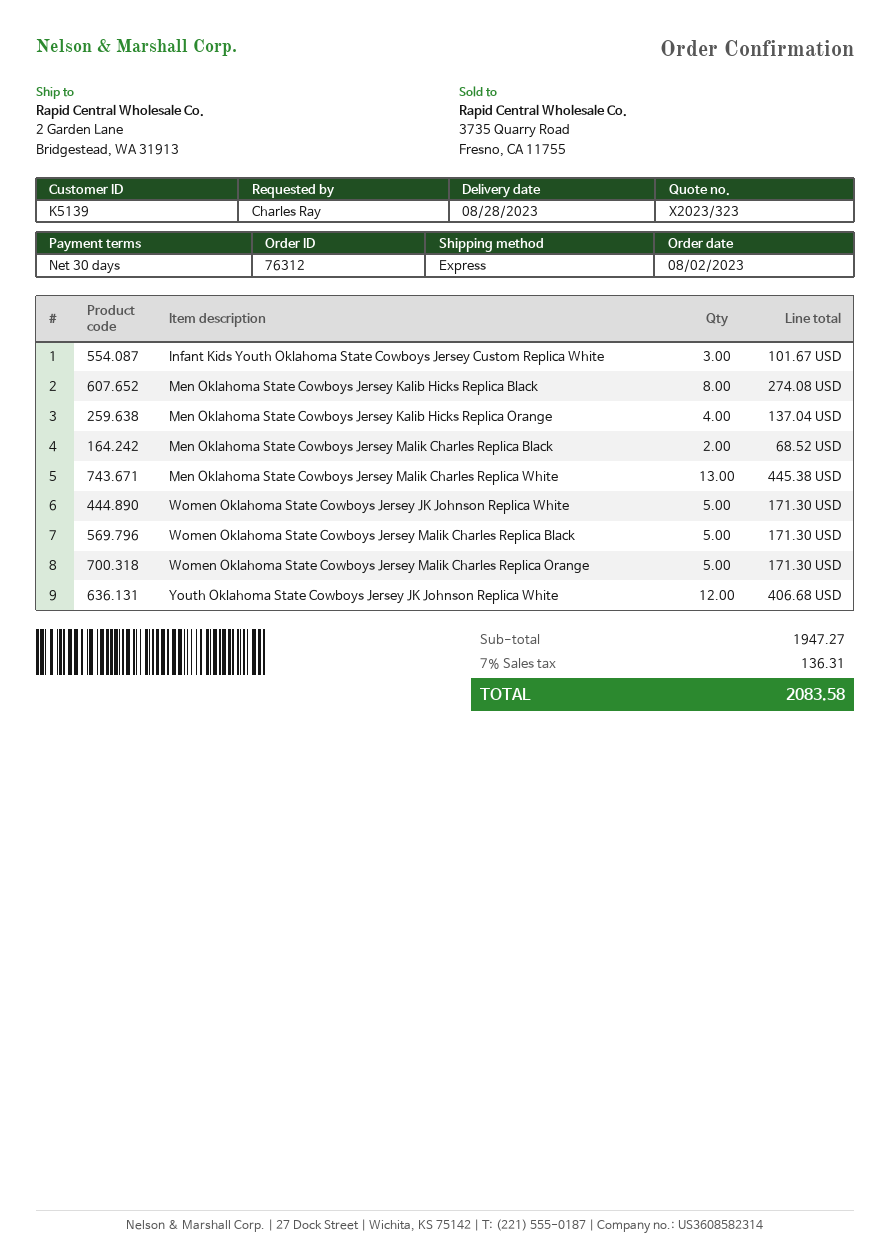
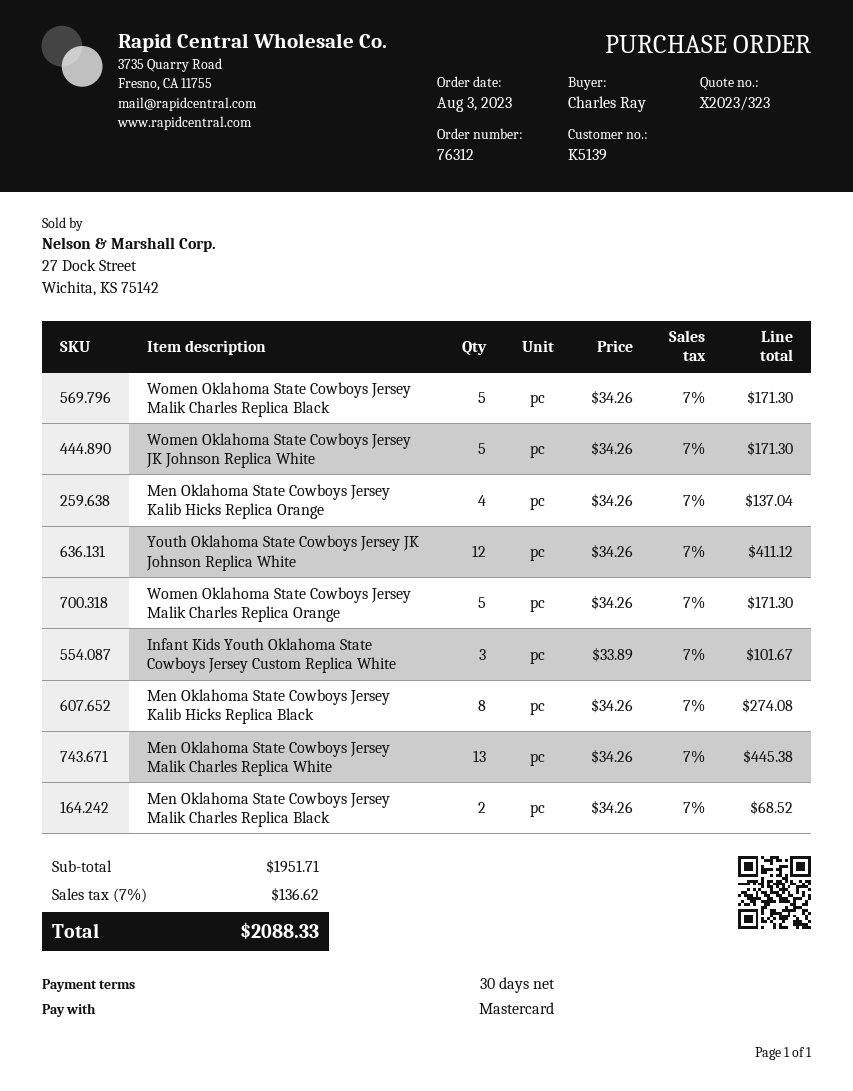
order date: 2023-08-02 -> 2023-08-03
Youth Oklahoma State Cowboys Jersey JK Johnson Replica White: 12 for 406.68 -> 12 for 411.12
subtotal: 1947.27 -> 1951.71
tax: 7% = 136.31 -> 7% = 136.62
total: 2083.58 -> 2088.33

